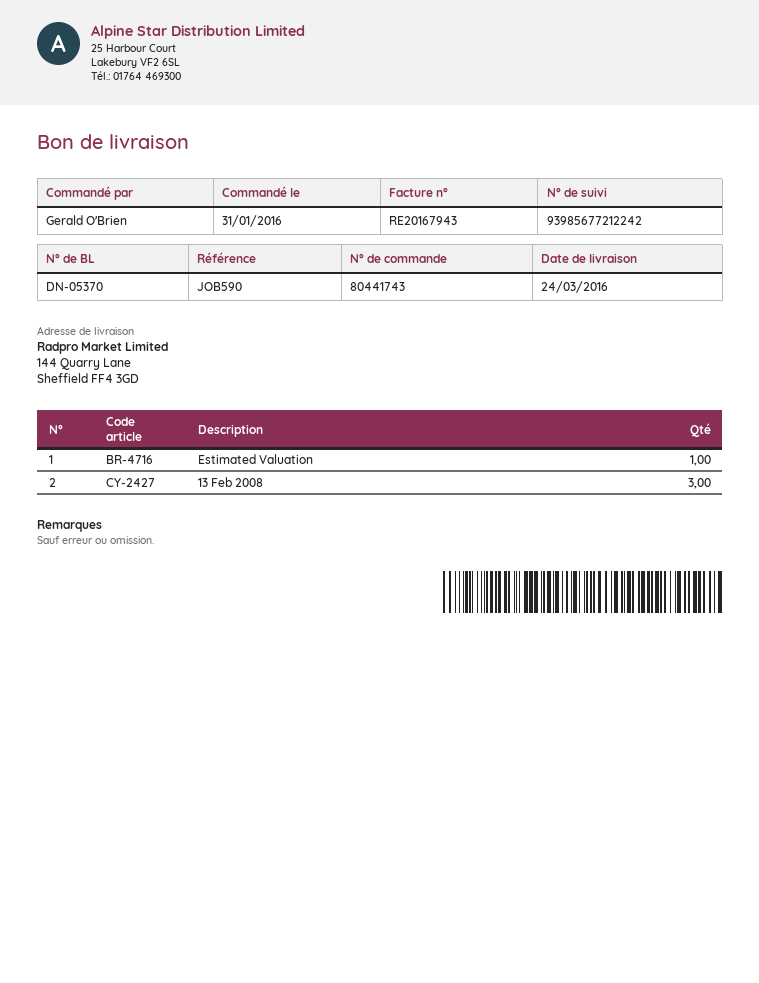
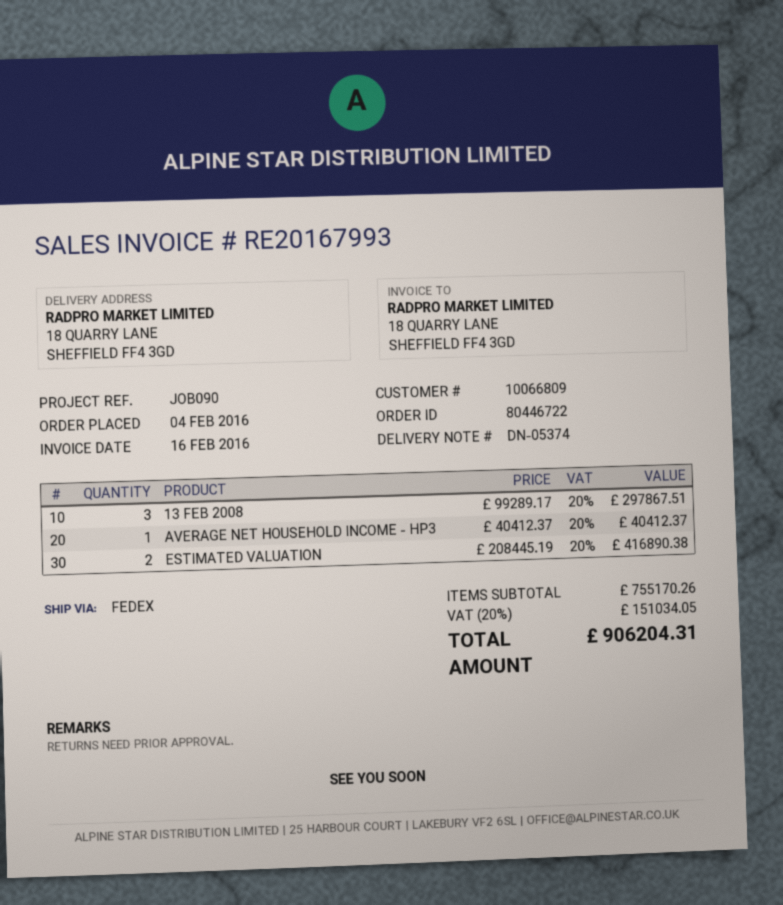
order number: 80441743 -> 80446722
order date: 2016-01-31 -> 2016-02-04
delivery note number: DN-05370 -> DN-05374
invoice number: RE20167943 -> RE20167993
reference: JOB590 -> JOB090
ship to: 144 Quarry Lane, Sheffield FF4 3GD -> 18 QUARRY LANE, SHEFFIELD FF4 3GD
Estimated Valuation: 1 -> 2
AVERAGE NET HOUSEHOLD INCOME - HP3: none -> 1

